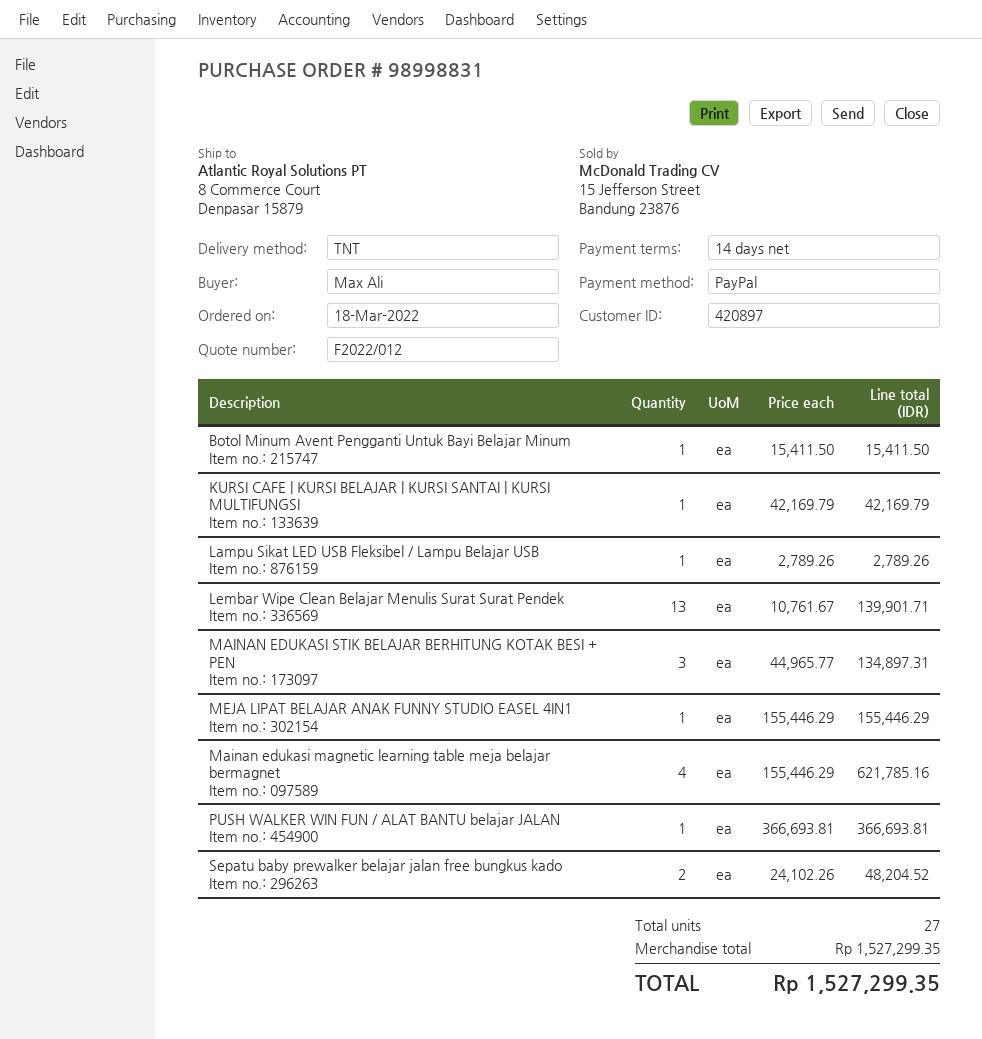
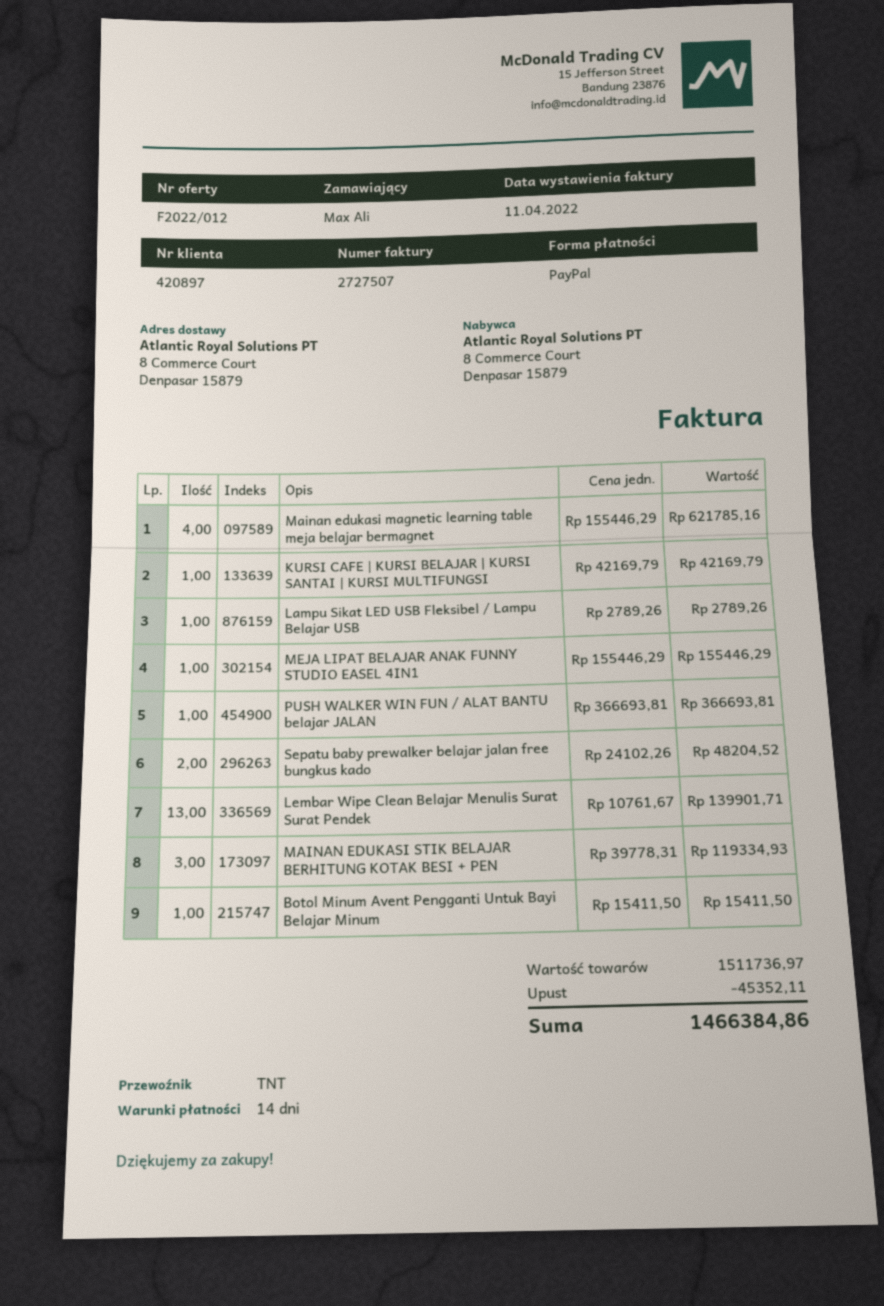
MAINAN EDUKASI STIK BELAJAR BERHITUNG KOTAK BESI + PEN: 3 x 44965.77 = 134897.31 -> 3 x 39778.31 = 119334.93
subtotal: 1527299.35 -> 1511736.97
discount: none -> 45352.11
total: 1527299.35 -> 1466384.86

